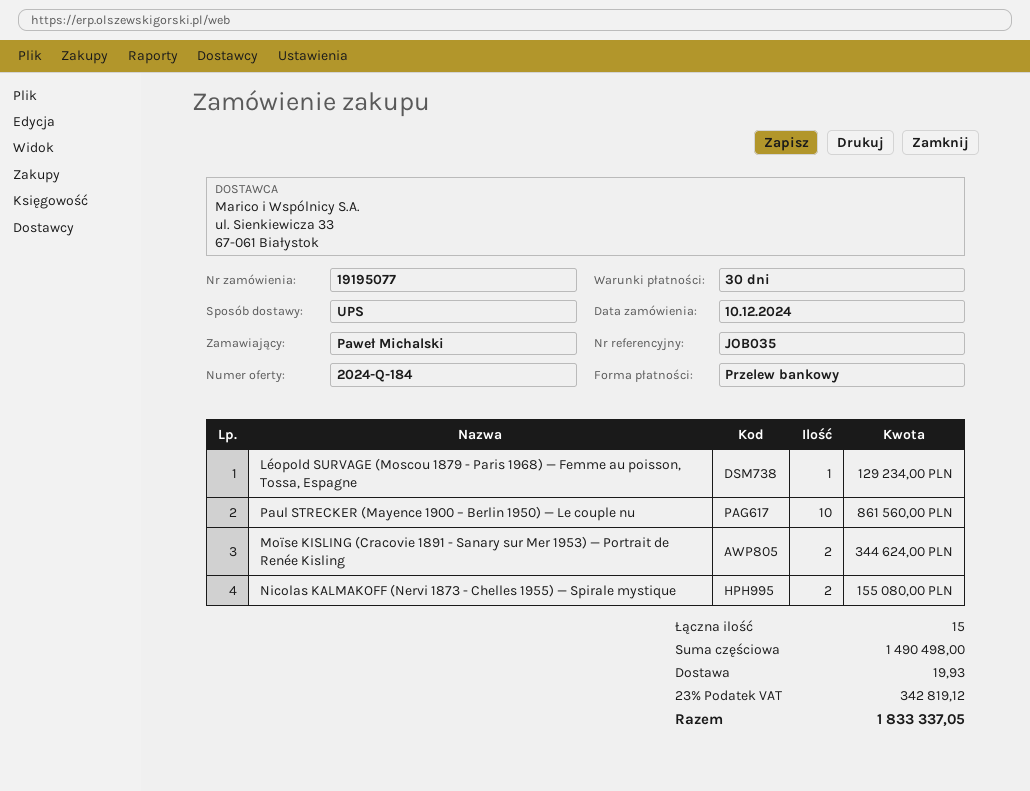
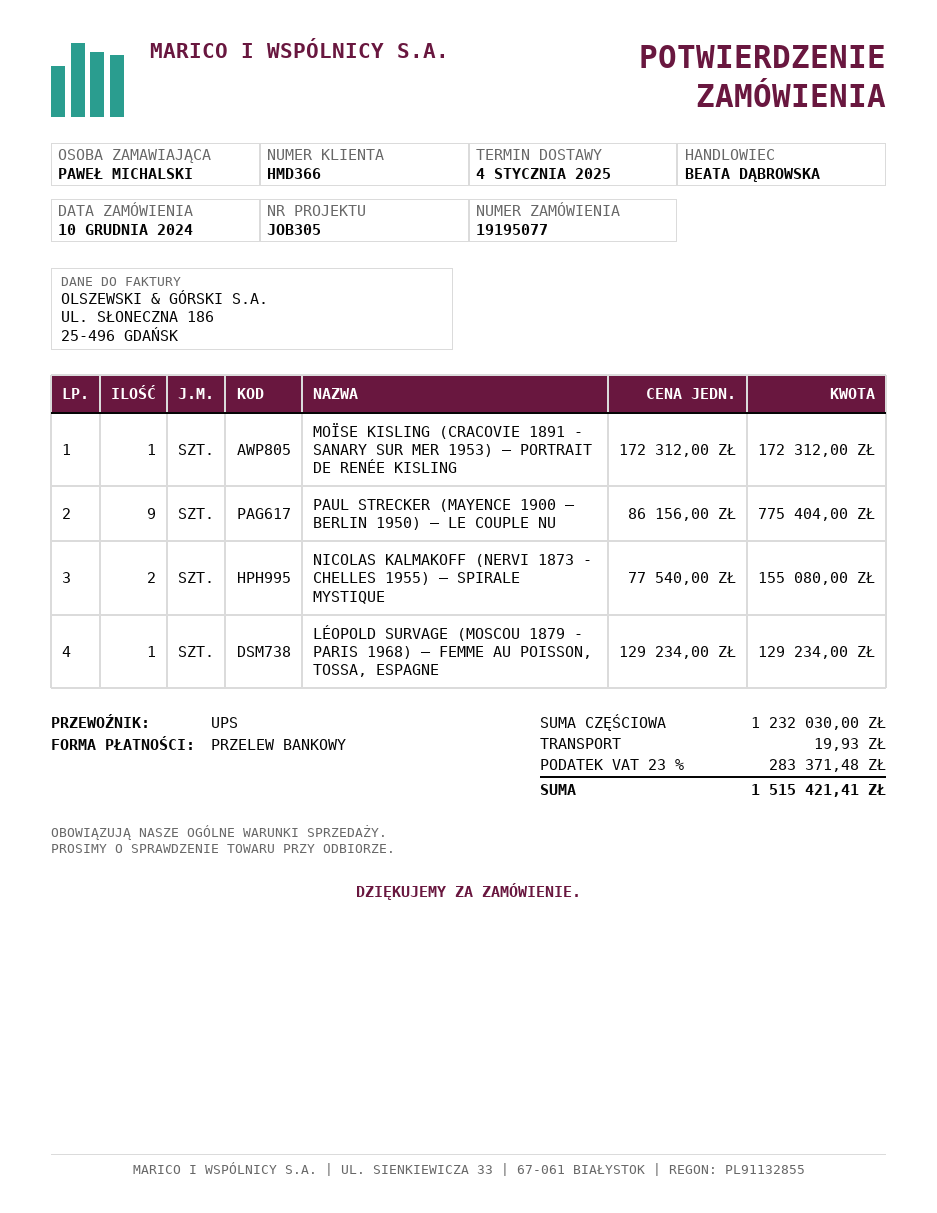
reference: JOB035 -> JOB305
Paul STRECKER (Mayence 1900 – Berlin 1950) — Le couple nu: 10 for 861560.00 -> 9 for 775404.00
Moïse KISLING (Cracovie 1891 - Sanary sur Mer 1953) — Portrait de Renée Kisling: 2 for 344624.00 -> 1 for 172312.00
subtotal: 1490498.00 -> 1232030.00
tax: 23% = 342819.12 -> 23% = 283371.48
total: 1833337.05 -> 1515421.41

